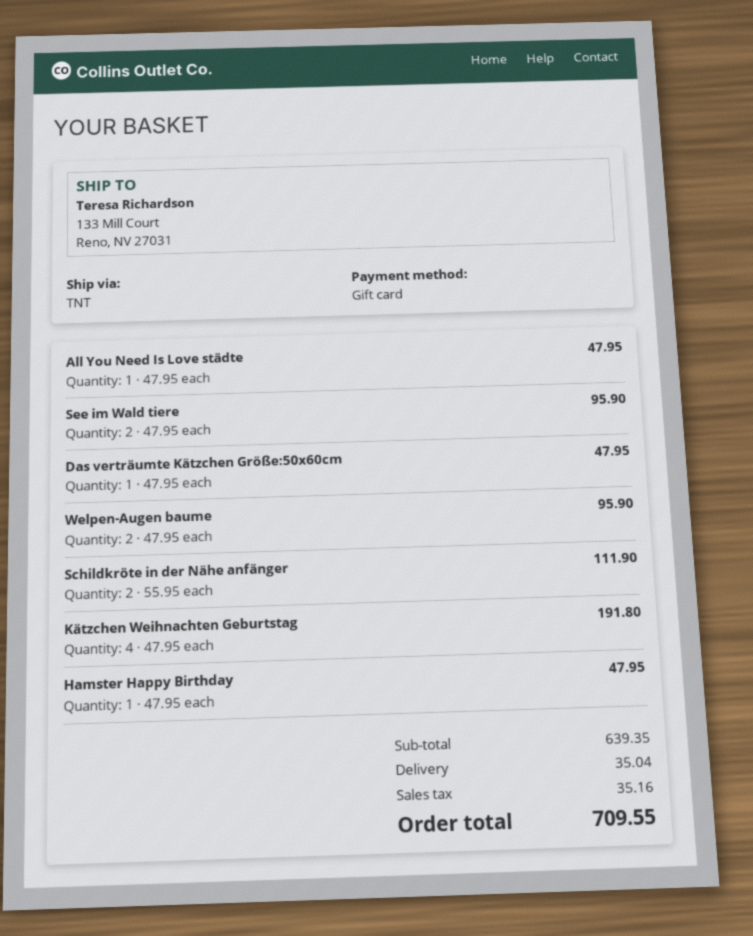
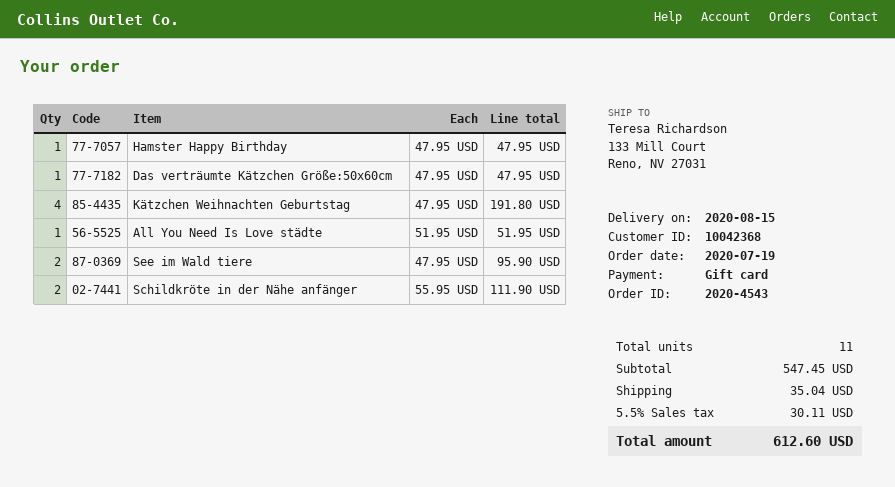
All You Need Is Love städte: 1 x 47.95 = 47.95 -> 1 x 51.95 = 51.95
Welpen-Augen baume: 2 x 47.95 = 95.90 -> none
subtotal: 639.35 -> 547.45
tax: 35.16 -> 30.11
total: 709.55 -> 612.60

